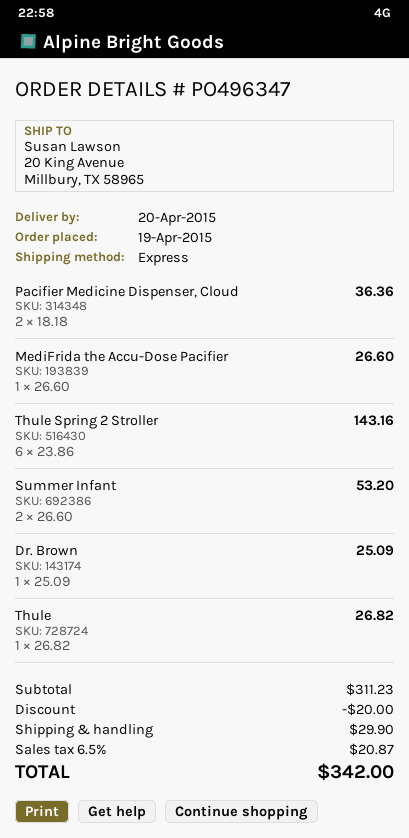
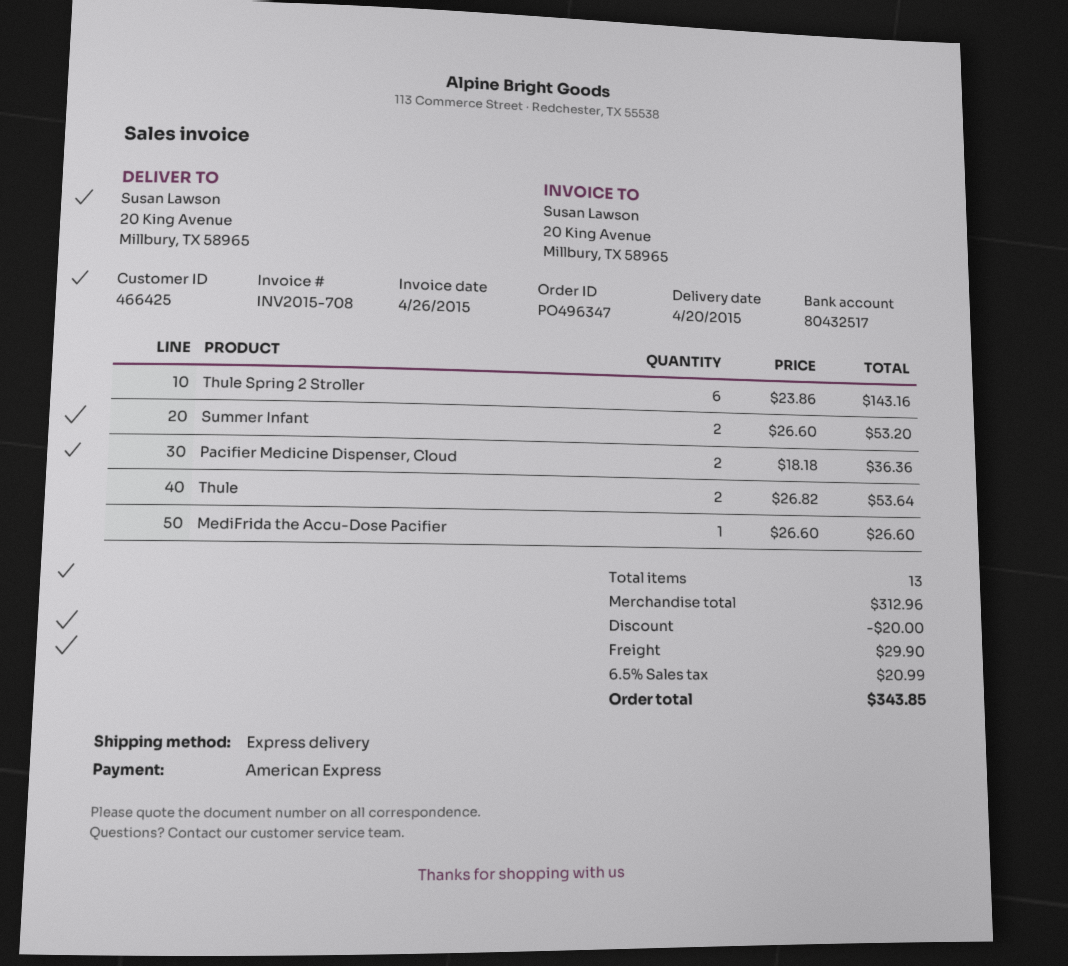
Dr. Brown: 1 x 25.09 = 25.09 -> none
Thule: 1 x 26.82 = 26.82 -> 2 x 26.82 = 53.64
subtotal: 311.23 -> 312.96
tax: 6.5% = 20.87 -> 6.5% = 20.99
total: 342.00 -> 343.85

